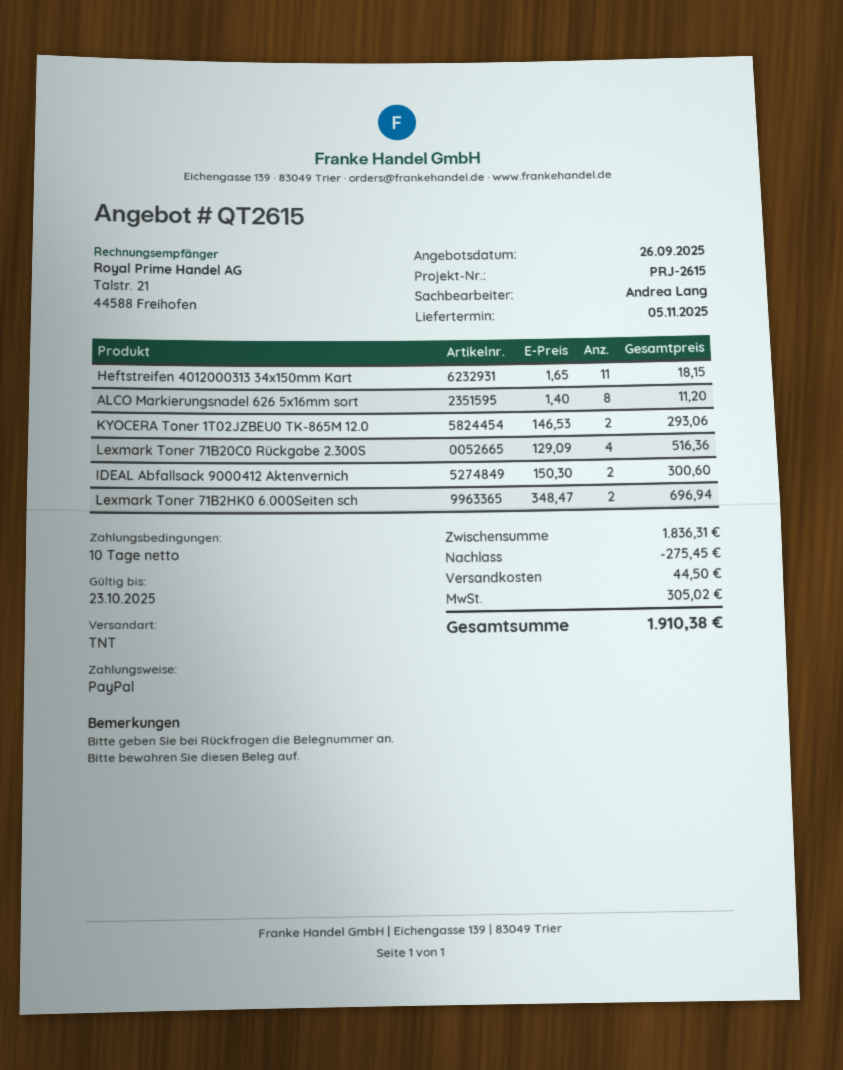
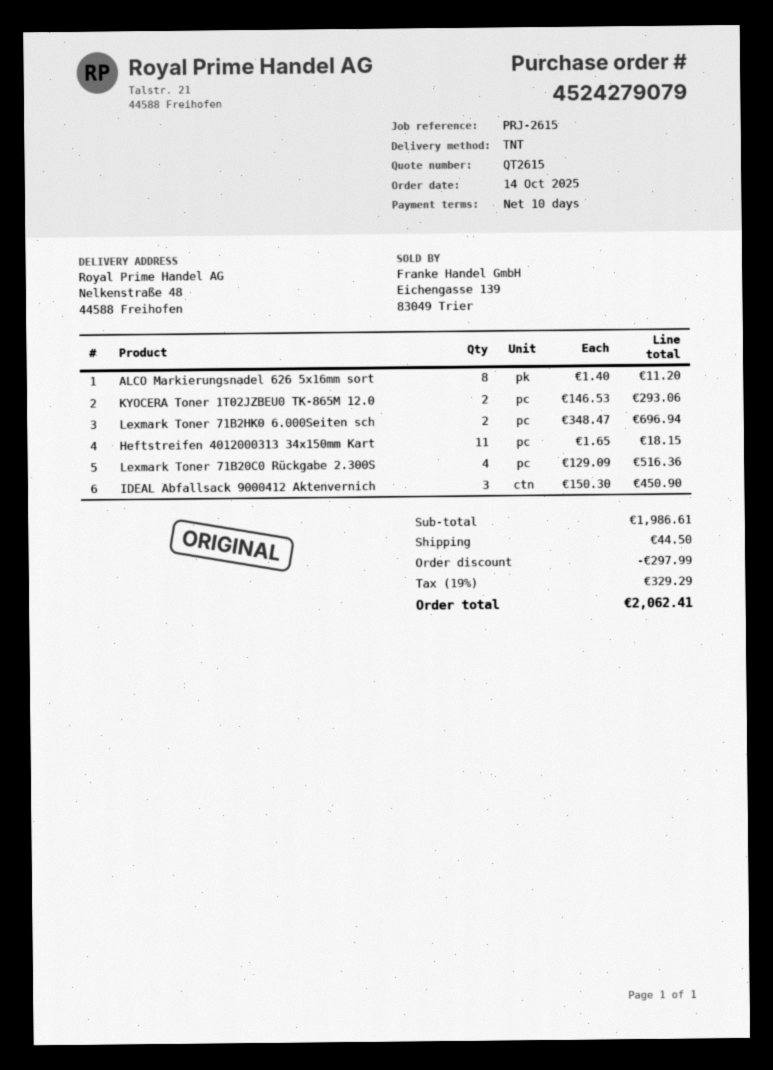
IDEAL Abfallsack 9000412 Aktenvernich: 2 x 150.30 = 300.60 -> 3 x 150.30 = 450.90
subtotal: 1836.31 -> 1986.61
discount: 275.45 -> 297.99
tax: 305.02 -> 329.29
total: 1910.38 -> 2062.41

